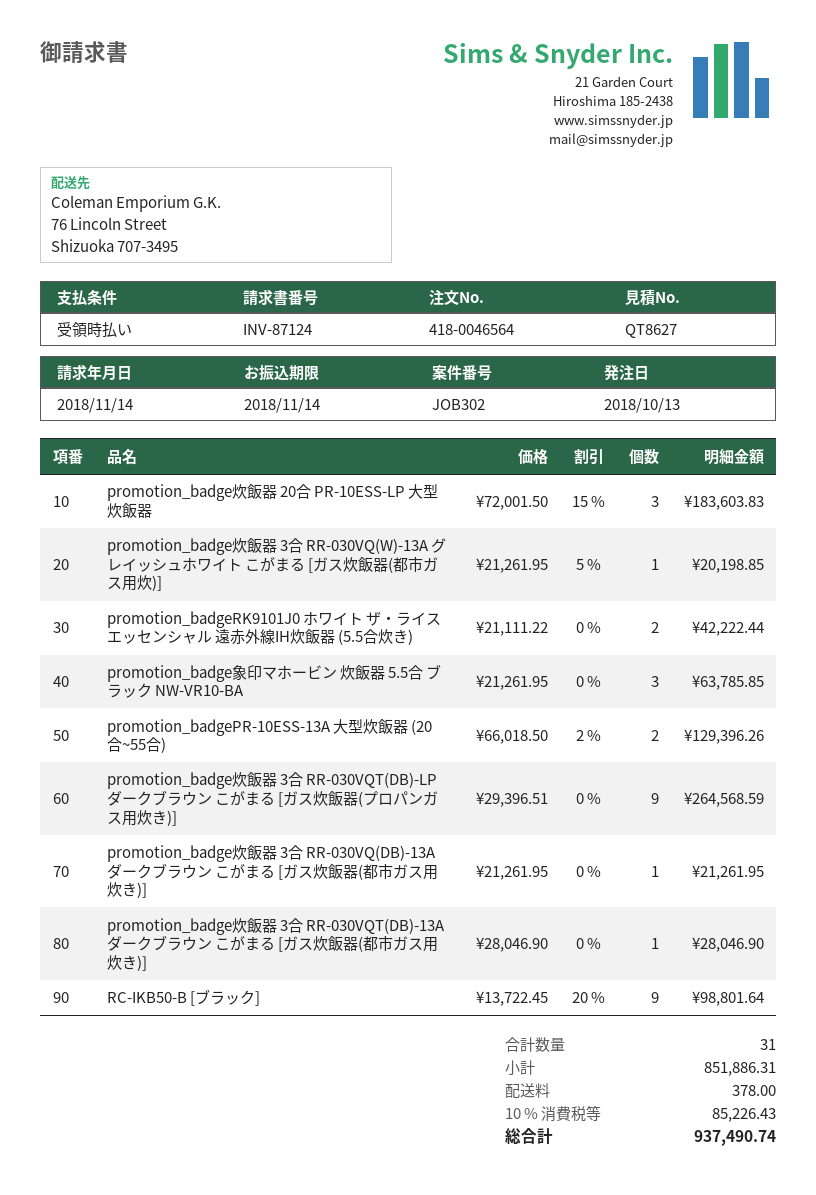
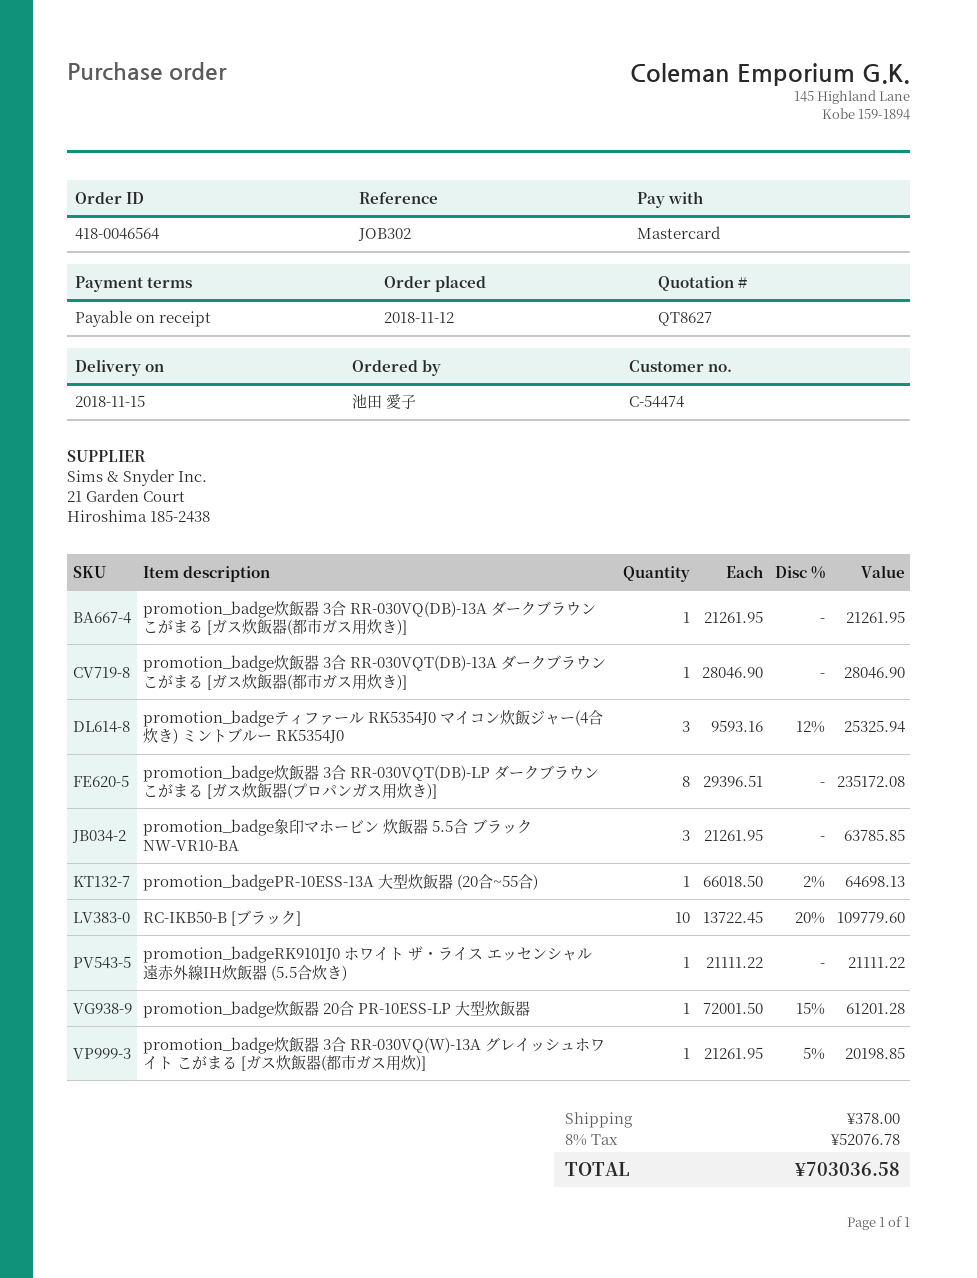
order date: 2018-10-13 -> 2018-11-12
promotion_badge炊飯器 20合 PR-10ESS-LP 大型炊飯器: 3 x 72001.50 - 15% = 183603.83 -> 1 x 72001.50 - 15% = 61201.28
promotion_badgeRK9101J0 ホワイト ザ・ライス エッセンシャル 遠赤外線IH炊飯器 (5.5合炊き): 2 x 21111.22 = 42222.44 -> 1 x 21111.22 = 21111.22
promotion_badgePR-10ESS-13A 大型炊飯器 (20合~55合): 2 x 66018.50 - 2% = 129396.26 -> 1 x 66018.50 - 2% = 64698.13
promotion_badge炊飯器 3合 RR-030VQT(DB)-LP ダークブラウン こがまる [ガス炊飯器(プロパンガス用炊き)]: 9 x 29396.51 = 264568.59 -> 8 x 29396.51 = 235172.08
RC-IKB50-B [ブラック]: 9 x 13722.45 - 20% = 98801.64 -> 10 x 13722.45 - 20% = 109779.60
promotion_badgeティファール RK5354J0 マイコン炊飯ジャー(4合炊き) ミントブルー RK5354J0: none -> 3 x 9593.16 - 12% = 25325.94
tax: 10% = 85226.43 -> 8% = 52076.78
total: 937490.74 -> 703036.58

